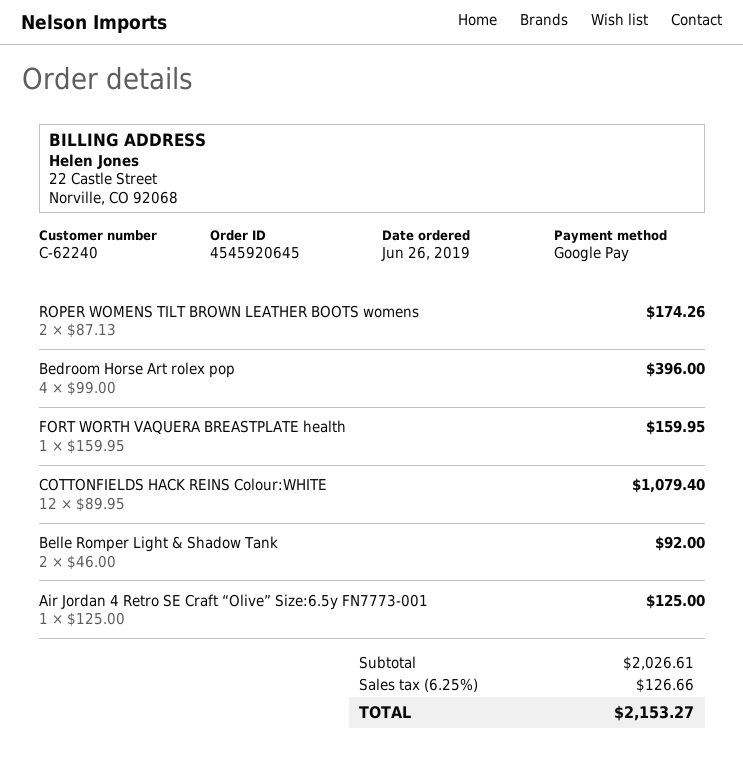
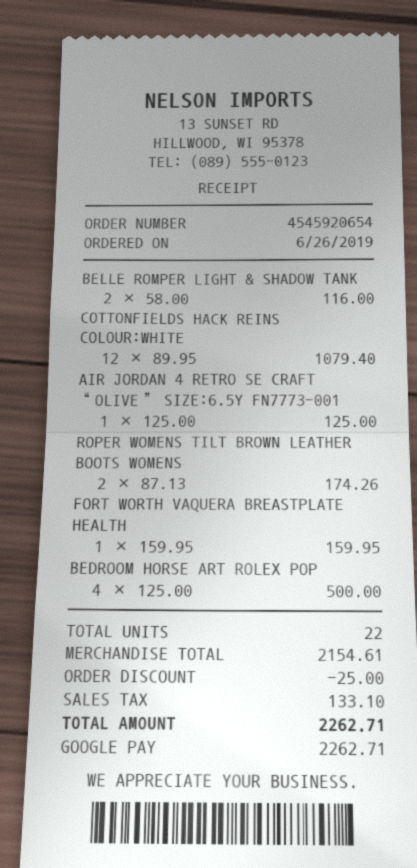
order number: 4545920645 -> 4545920654
Bedroom Horse Art rolex pop: 4 x 99.00 = 396.00 -> 4 x 125.00 = 500.00
Belle Romper Light & Shadow Tank: 2 x 46.00 = 92.00 -> 2 x 58.00 = 116.00
subtotal: 2026.61 -> 2154.61
discount: none -> 25.00
tax: 126.66 -> 133.10
total: 2153.27 -> 2262.71

